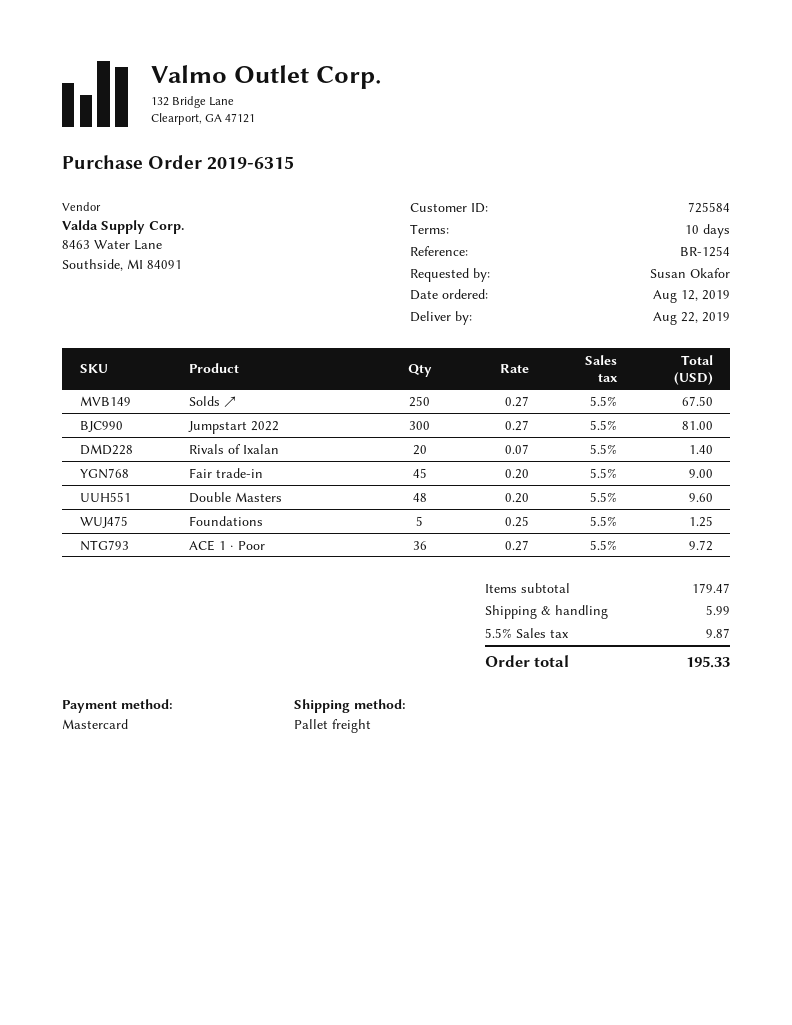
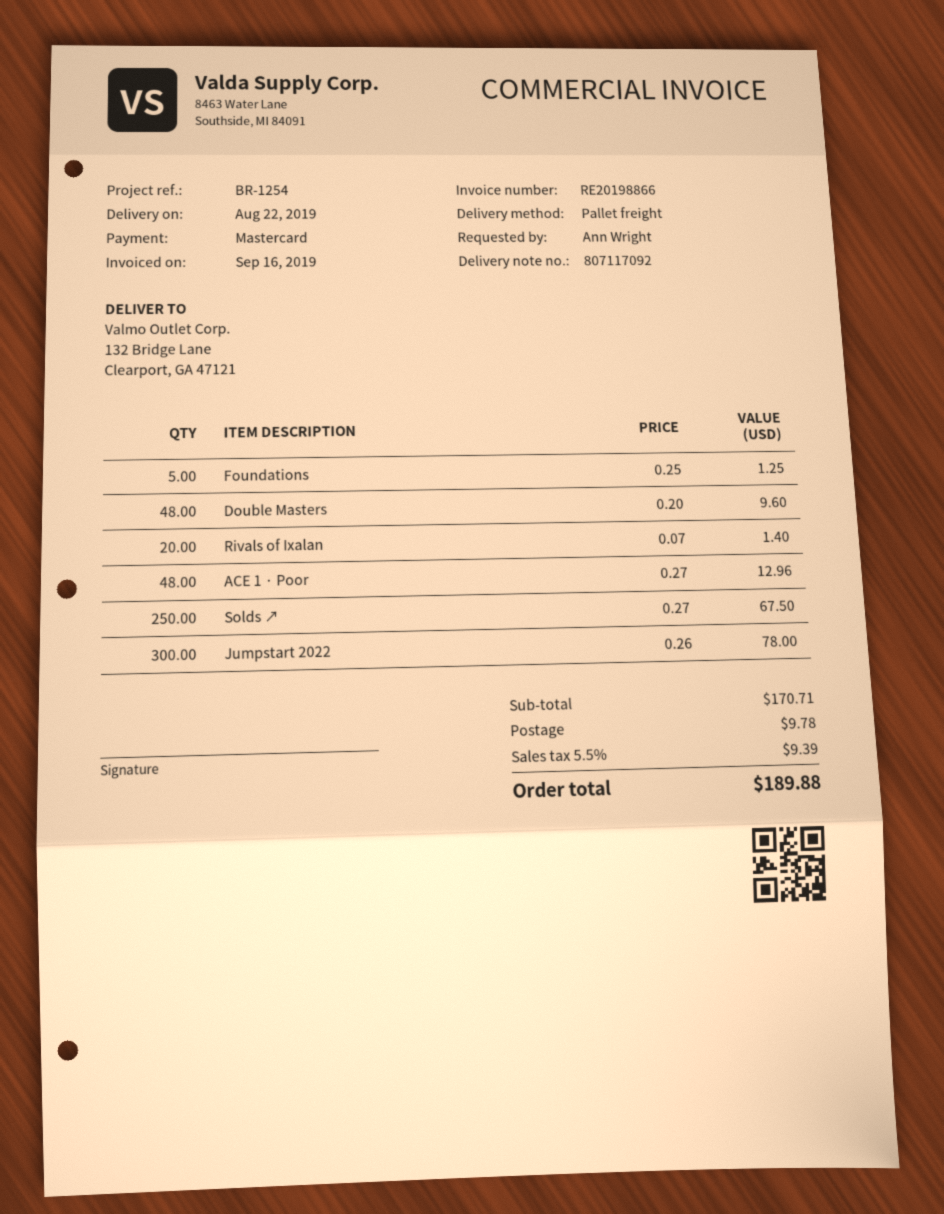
ordered by: Susan Okafor -> Ann Wright
Jumpstart 2022: 300 x 0.27 = 81.00 -> 300 x 0.26 = 78.00
Fair trade-in: 45 x 0.20 = 9.00 -> none
ACE 1 · Poor: 36 x 0.27 = 9.72 -> 48 x 0.27 = 12.96
subtotal: 179.47 -> 170.71
shipping: 5.99 -> 9.78
tax: 5.5% = 9.87 -> 5.5% = 9.39
total: 195.33 -> 189.88

